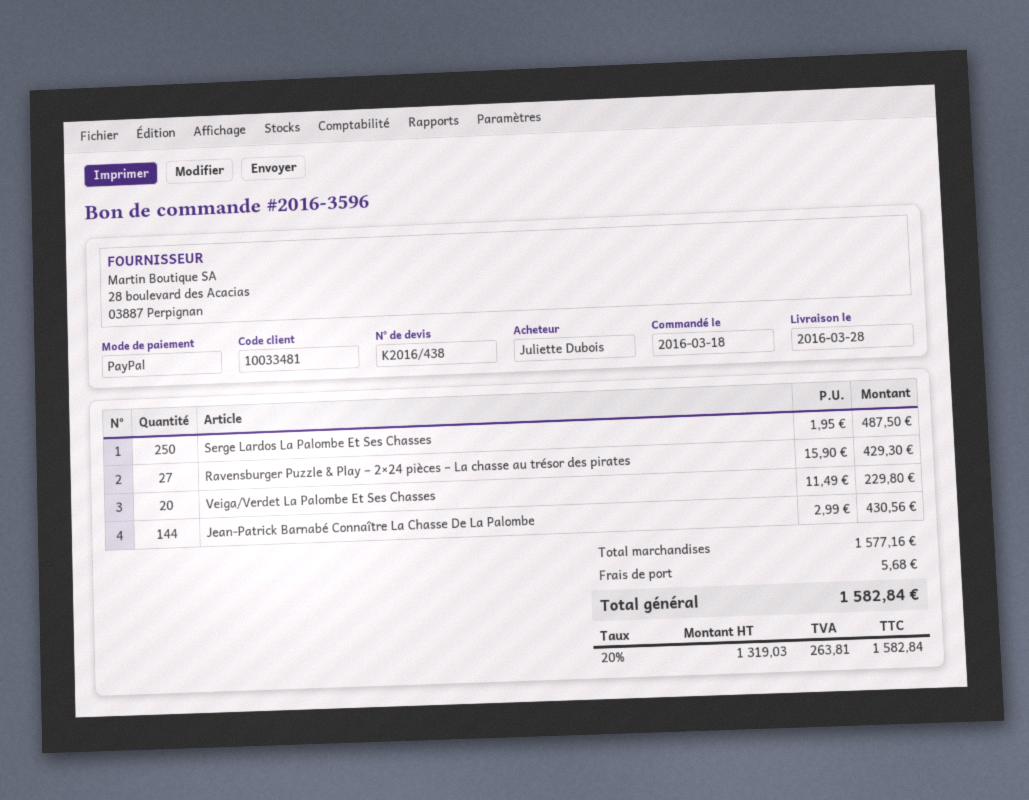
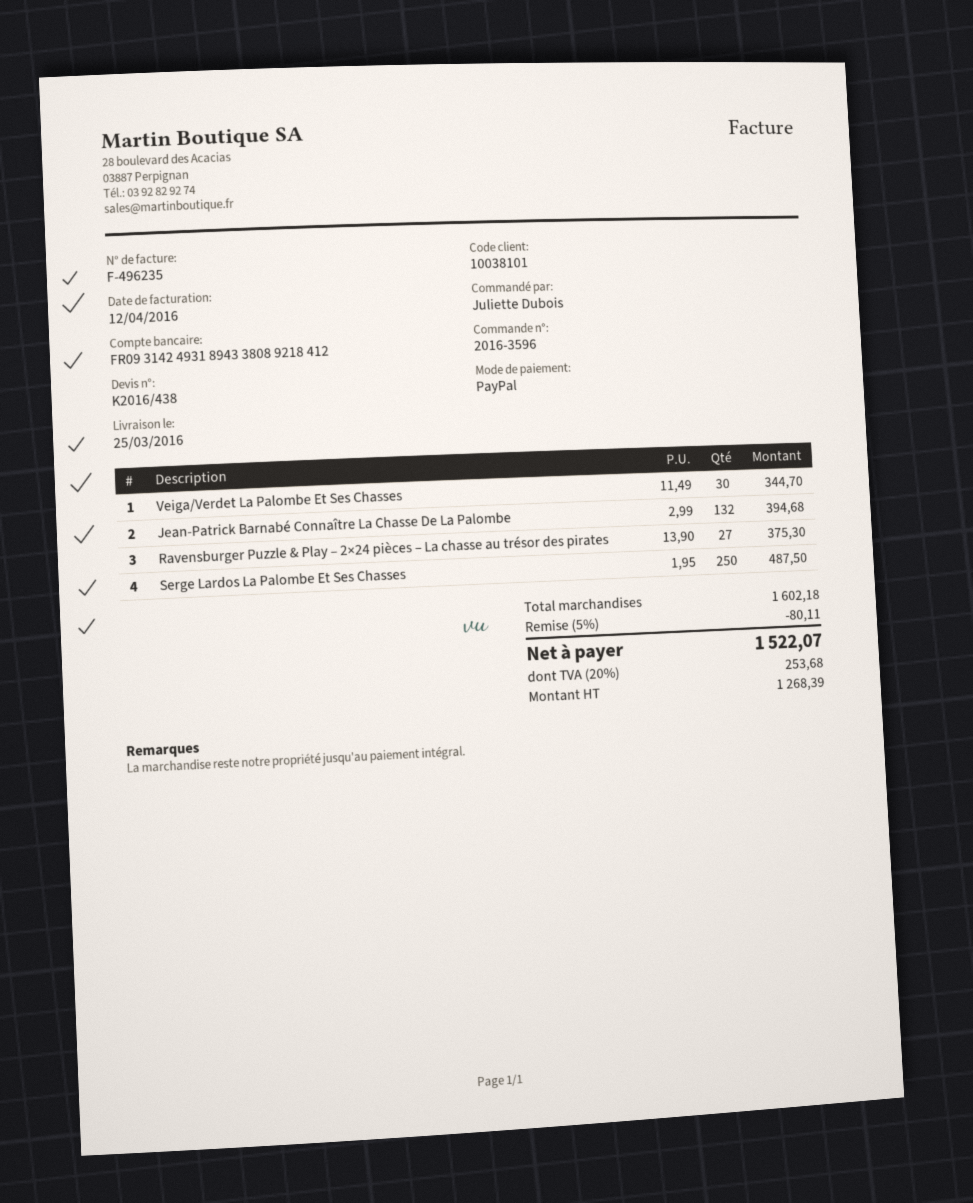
delivery date: 2016-03-28 -> 2016-03-25
customer number: 10033481 -> 10038101
Ravensburger Puzzle & Play – 2×24 pièces – La chasse au trésor des pirates: 27 x 15.90 = 429.30 -> 27 x 13.90 = 375.30
Veiga/Verdet La Palombe Et Ses Chasses: 20 x 11.49 = 229.80 -> 30 x 11.49 = 344.70
Jean-Patrick Barnabé Connaître La Chasse De La Palombe: 144 x 2.99 = 430.56 -> 132 x 2.99 = 394.68
subtotal: 1577.16 -> 1602.18
discount: none -> 5% = 80.11
shipping: 5.68 -> none
net: 1319.03 -> 1268.39
tax: 20% = 263.81 -> 20% = 253.68
total: 1582.84 -> 1522.07

